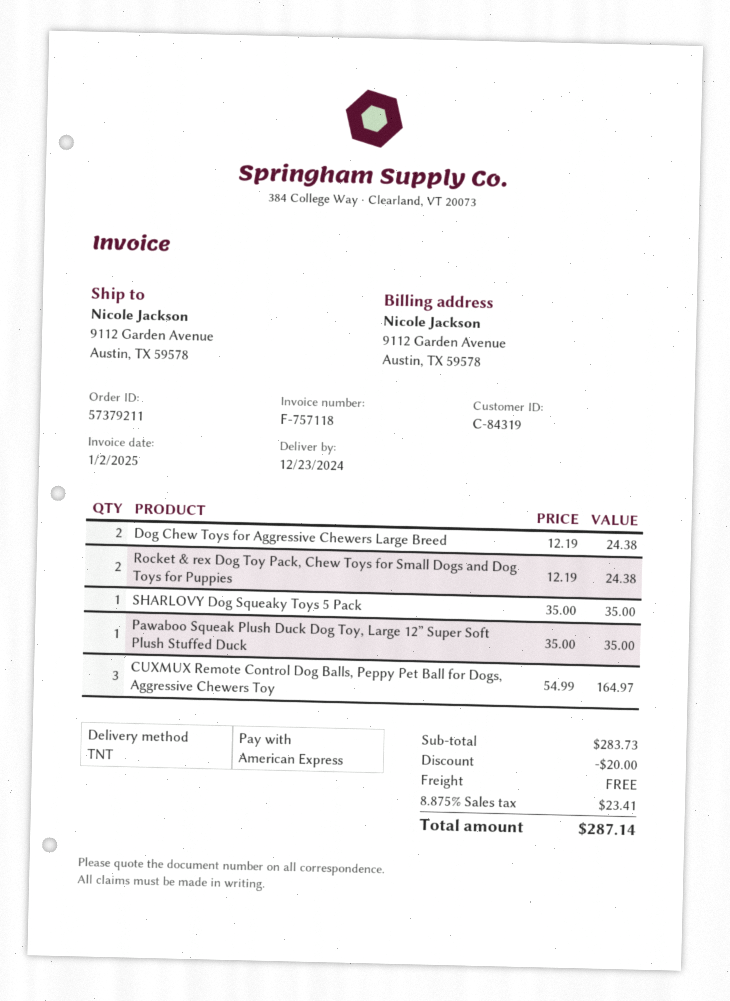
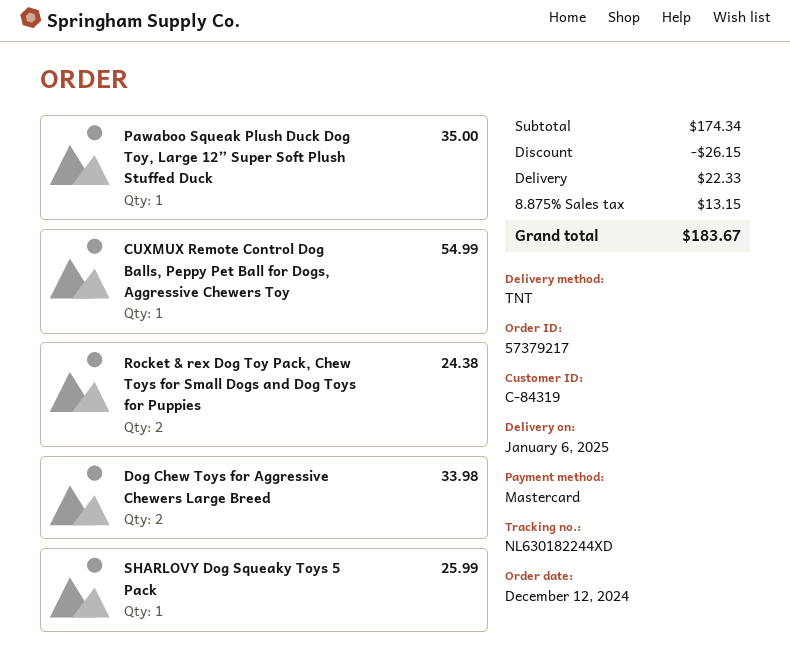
order number: 57379211 -> 57379217
delivery date: 2024-12-23 -> 2025-01-06
payment method: American Express -> Mastercard
Dog Chew Toys for Aggressive Chewers Large Breed: 2 for 24.38 -> 2 for 33.98
SHARLOVY Dog Squeaky Toys 5 Pack: 1 for 35.00 -> 1 for 25.99
CUXMUX Remote Control Dog Balls, Peppy Pet Ball for Dogs, Aggressive Chewers Toy: 3 for 164.97 -> 1 for 54.99
subtotal: 283.73 -> 174.34
discount: 20.00 -> 26.15
shipping: 0.00 -> 22.33
tax: 8.875% = 23.41 -> 8.875% = 13.15
total: 287.14 -> 183.67

